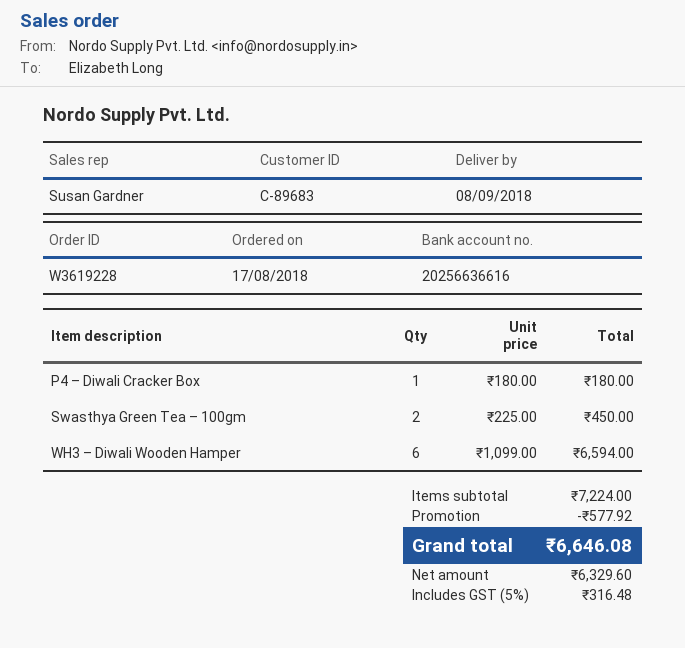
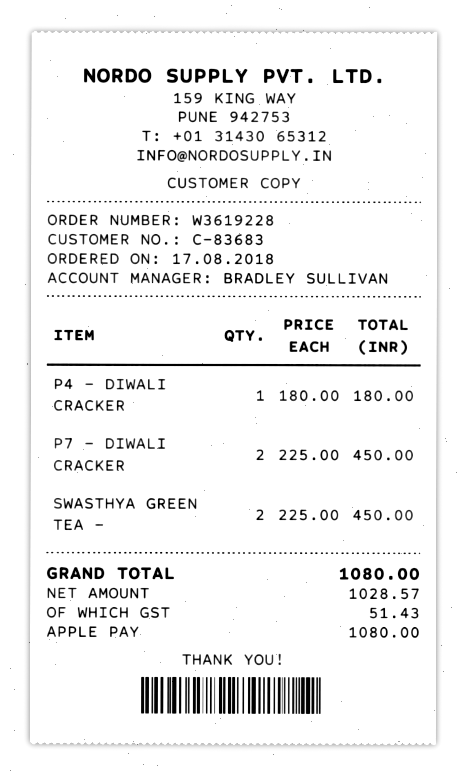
customer number: C-89683 -> C-83683
sales rep: Susan Gardner -> BRADLEY SULLIVAN
WH3 – Diwali Wooden Hamper: 6 x 1099.00 = 6594.00 -> none
P7 – DIWALI CRACKER: none -> 2 x 225.00 = 450.00
discount: 577.92 -> none
net: 6329.60 -> 1028.57
tax: 316.48 -> 51.43
total: 6646.08 -> 1080.00

